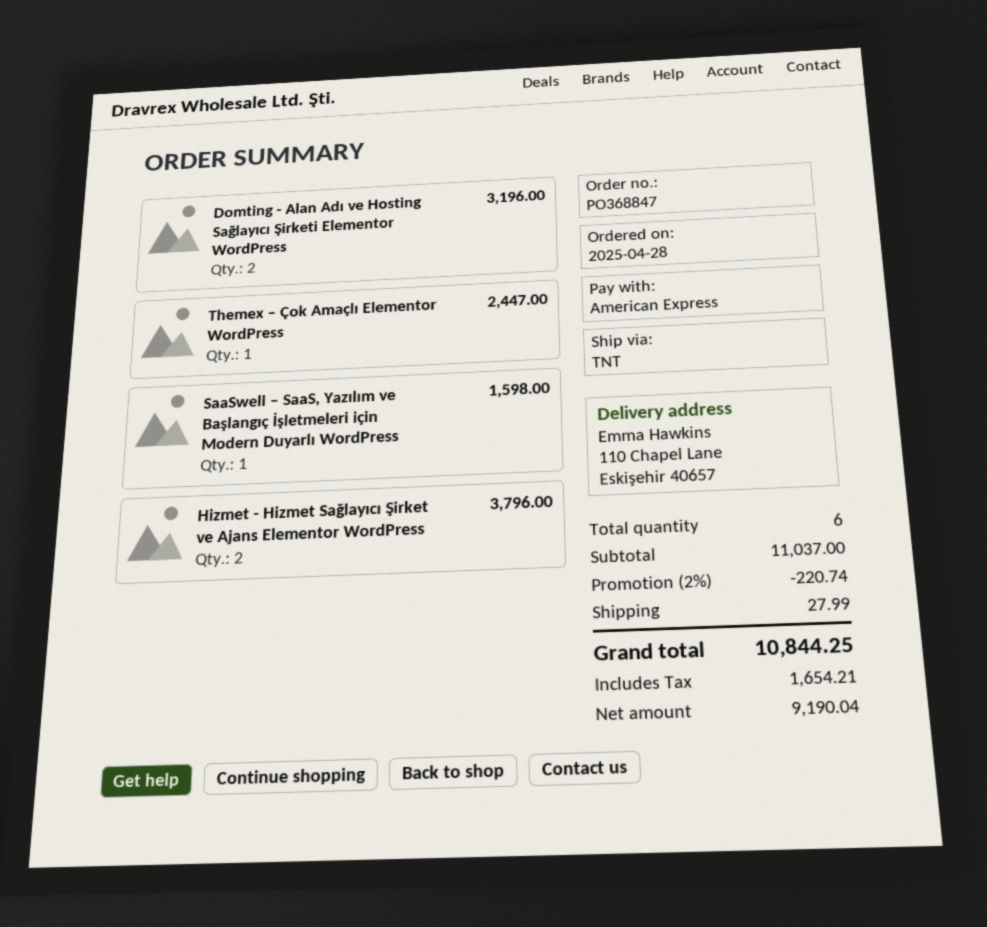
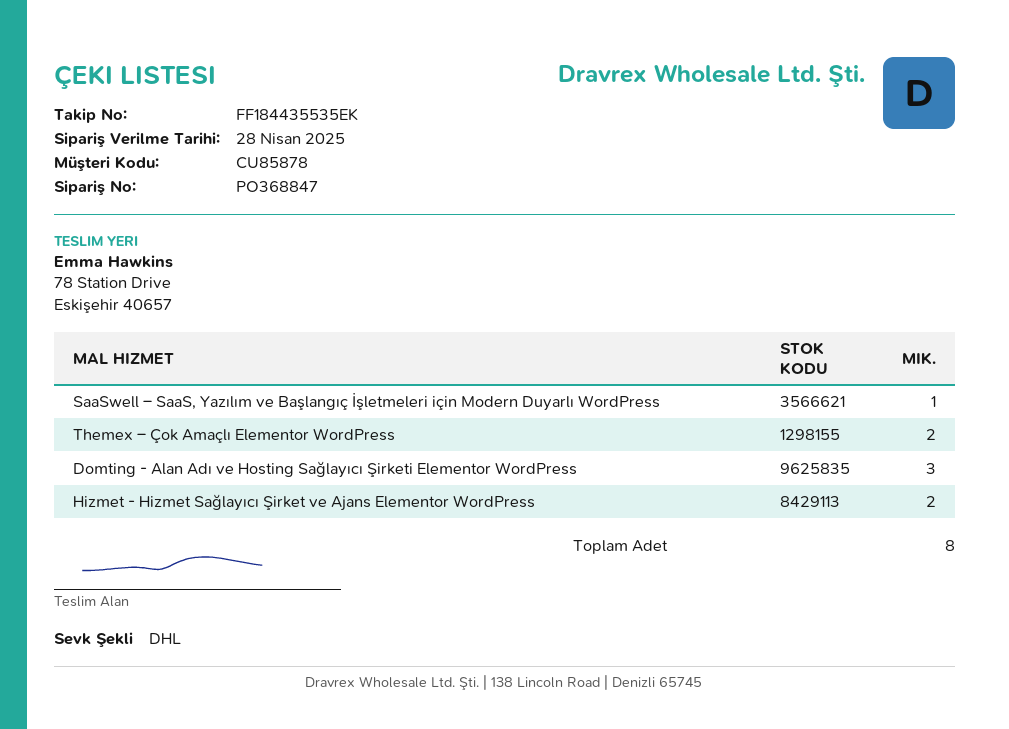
shipping method: TNT -> DHL
ship to: 110 Chapel Lane, Eskişehir 40657 -> 78 Station Drive, Eskişehir 40657
Domting - Alan Adı ve Hosting Sağlayıcı Şirketi Elementor WordPress: 2 -> 3
Themex – Çok Amaçlı Elementor WordPress: 1 -> 2
total quantity: 6 -> 8

